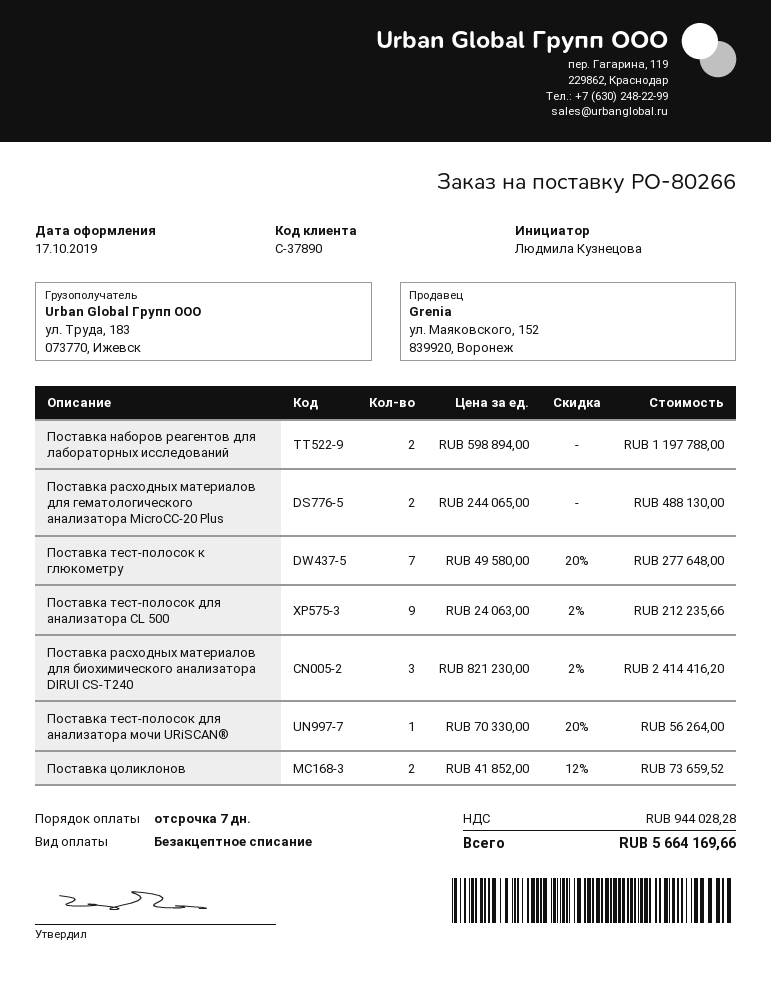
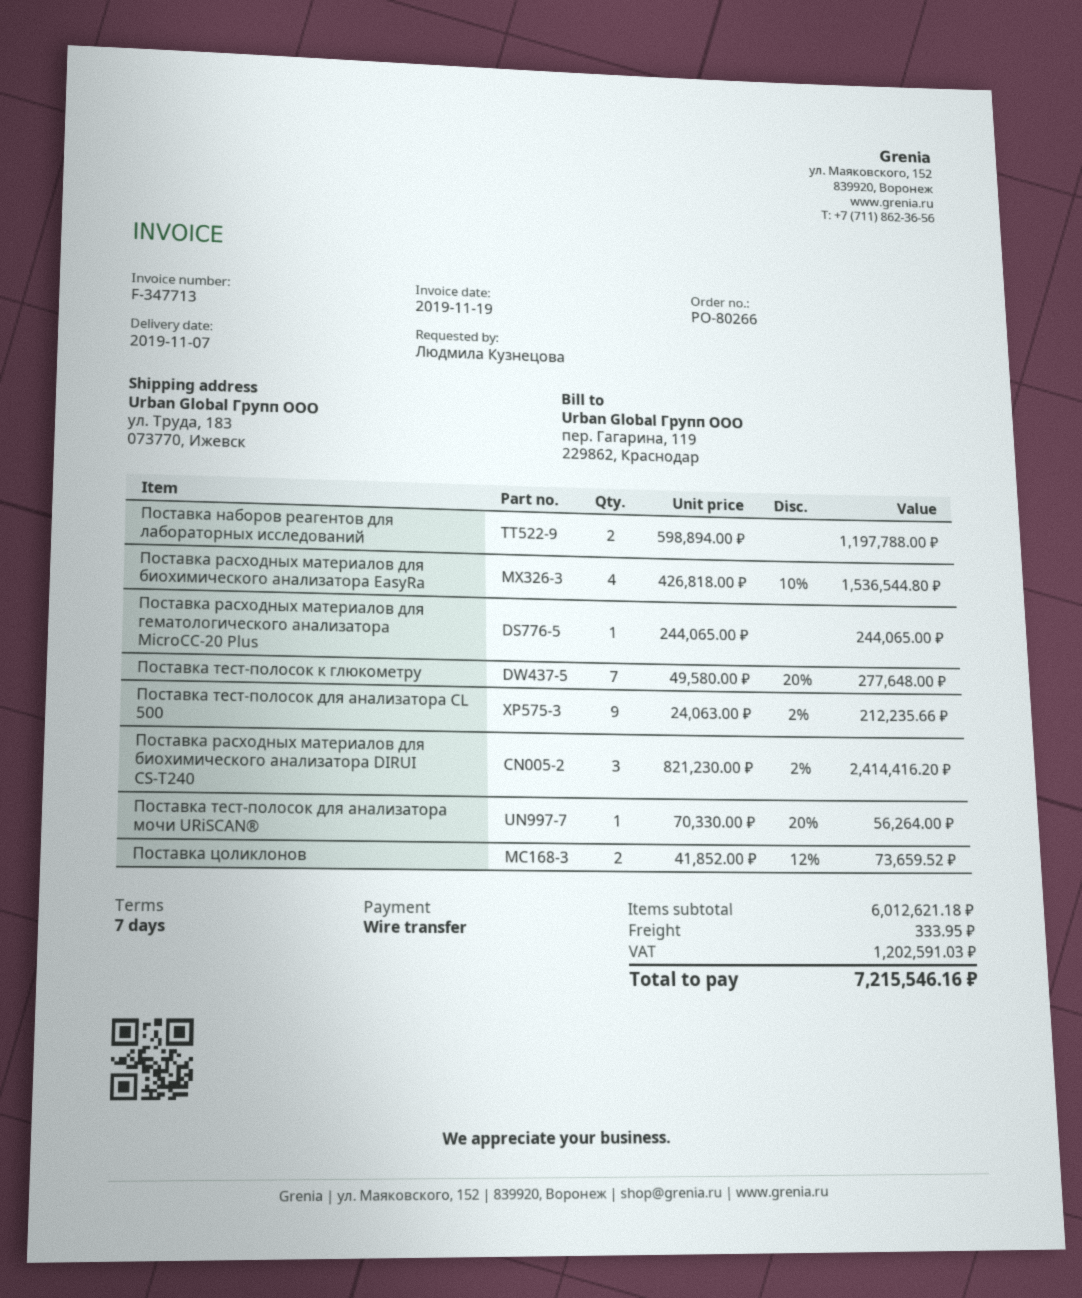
payment method: direct debit -> bank transfer
Поставка расходных материалов для гематологического анализатора MicroCC-20 Plus: 2 x 244065.00 = 488130.00 -> 1 x 244065.00 = 244065.00
Поставка расходных материалов для биохимического анализатора EasyRa: none -> 4 x 426818.00 - 10% = 1536544.80
shipping: none -> 333.95
tax: 944028.28 -> 1202591.03
total: 5664169.66 -> 7215546.16

